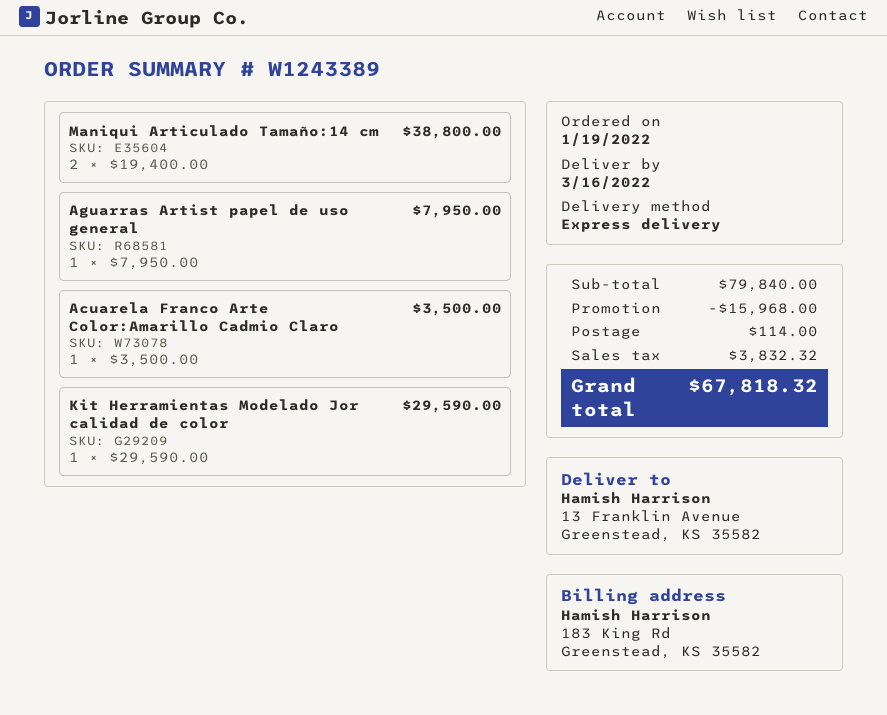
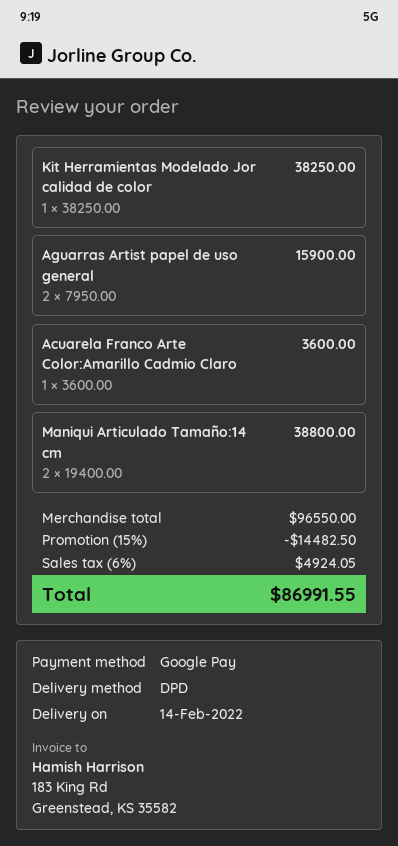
delivery date: 2022-03-16 -> 2022-02-14
shipping method: express -> DPD
Aguarras Artist papel de uso general: 1 x 7950.00 = 7950.00 -> 2 x 7950.00 = 15900.00
Acuarela Franco Arte Color:Amarillo Cadmio Claro: 1 x 3500.00 = 3500.00 -> 1 x 3600.00 = 3600.00
Kit Herramientas Modelado Jor calidad de color: 1 x 29590.00 = 29590.00 -> 1 x 38250.00 = 38250.00
subtotal: 79840.00 -> 96550.00
discount: 15968.00 -> 14482.50
shipping: 114.00 -> none
tax: 3832.32 -> 4924.05
total: 67818.32 -> 86991.55

